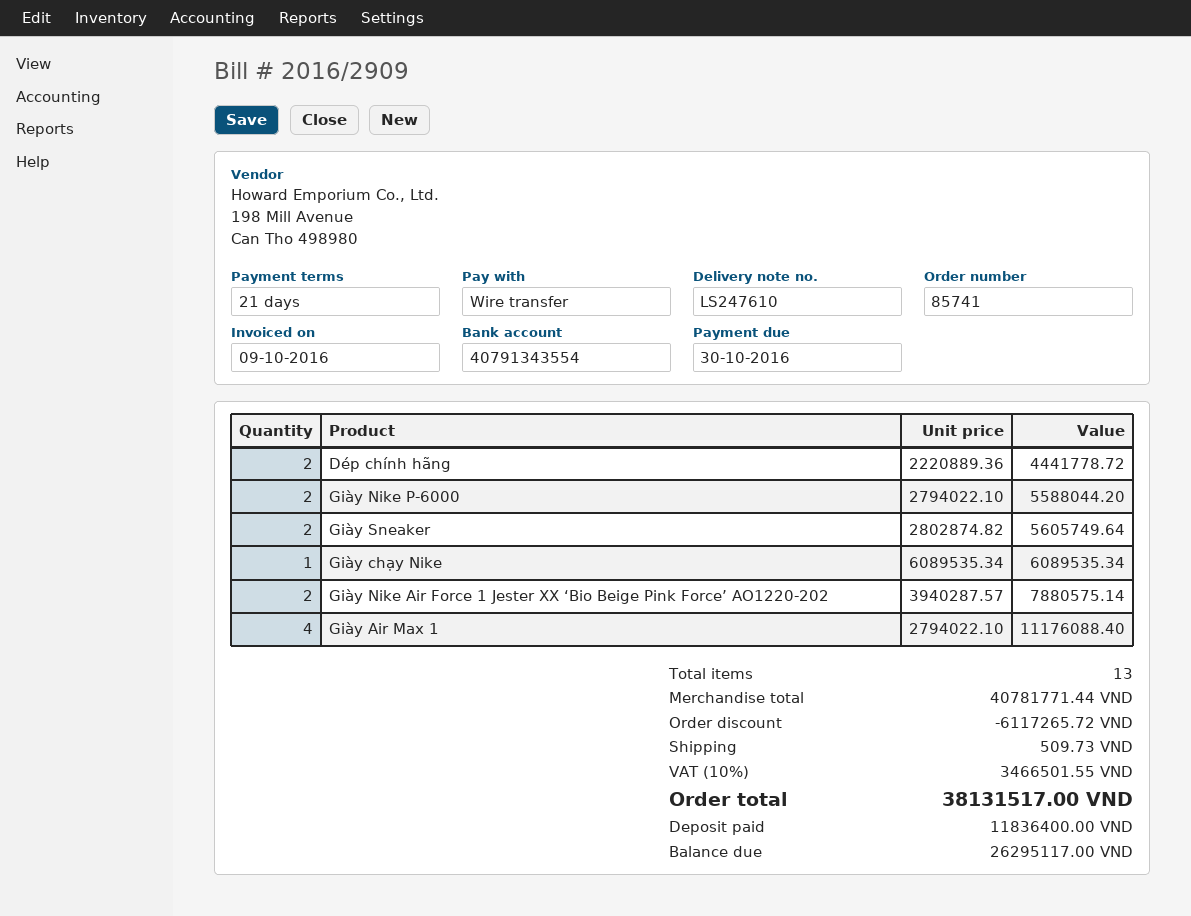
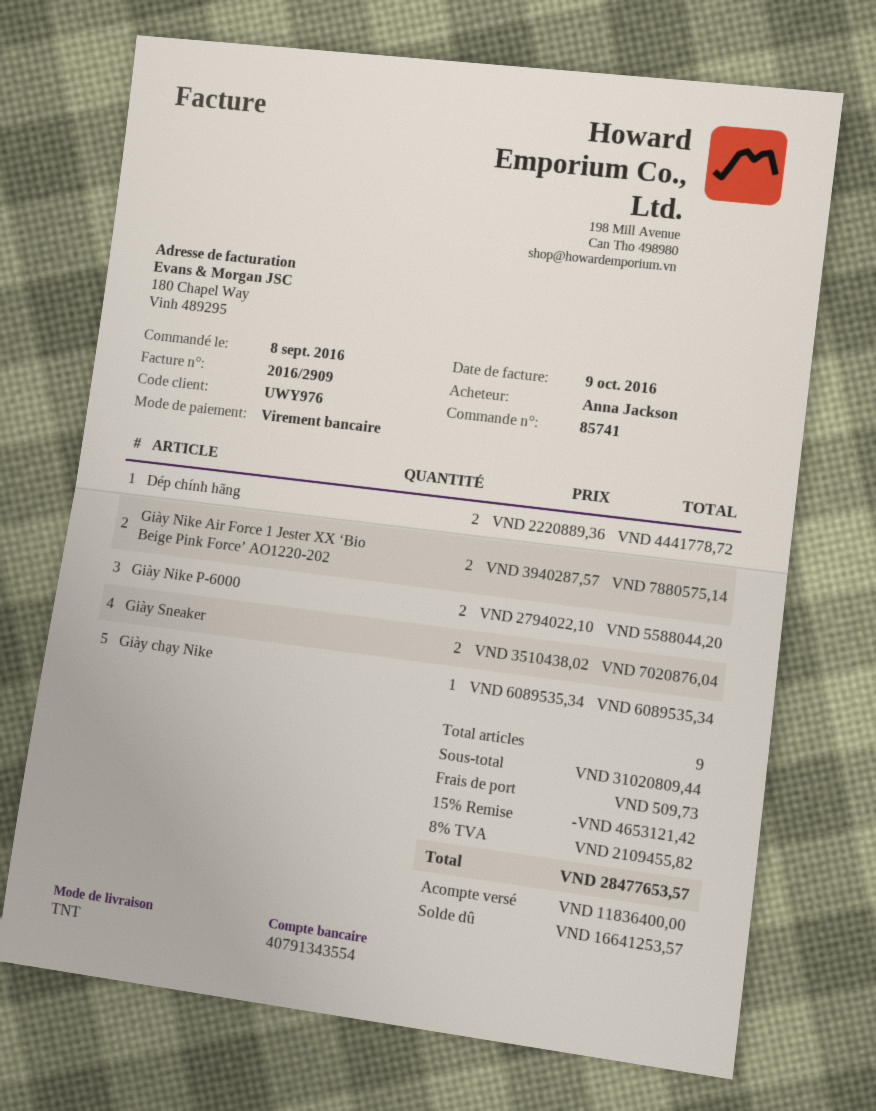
Giày Sneaker: 2 x 2802874.82 = 5605749.64 -> 2 x 3510438.02 = 7020876.04
Giày Air Max 1: 4 x 2794022.10 = 11176088.40 -> none
total quantity: 13 -> 9
subtotal: 40781771.44 -> 31020809.44
discount: 6117265.72 -> 4653121.42
tax: 10% = 3466501.55 -> 8% = 2109455.82
total: 38131517.00 -> 28477653.57
balance: 26295117.00 -> 16641253.57

